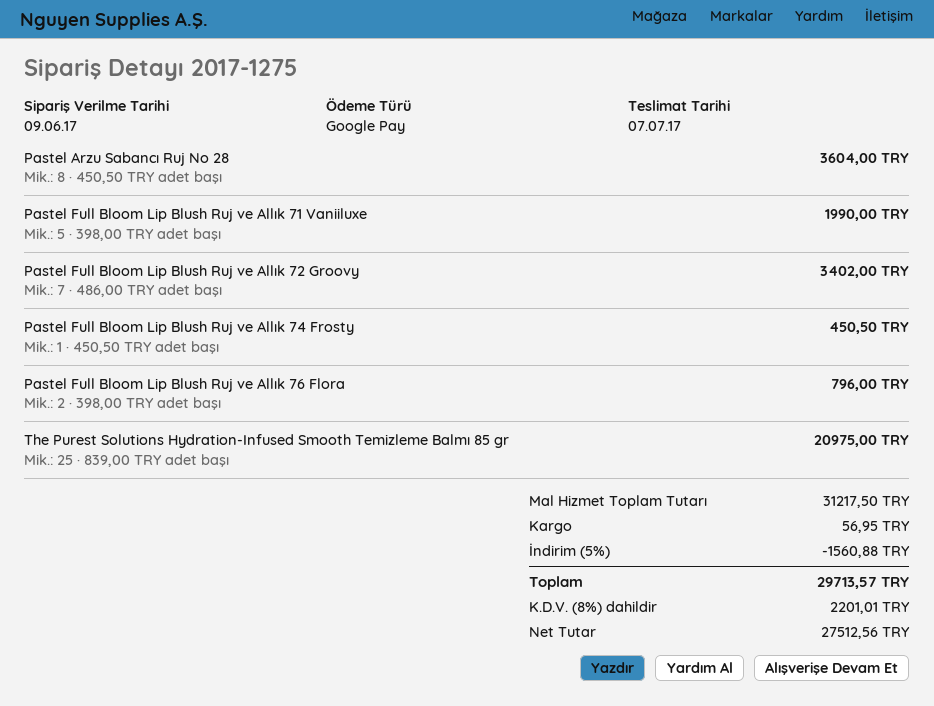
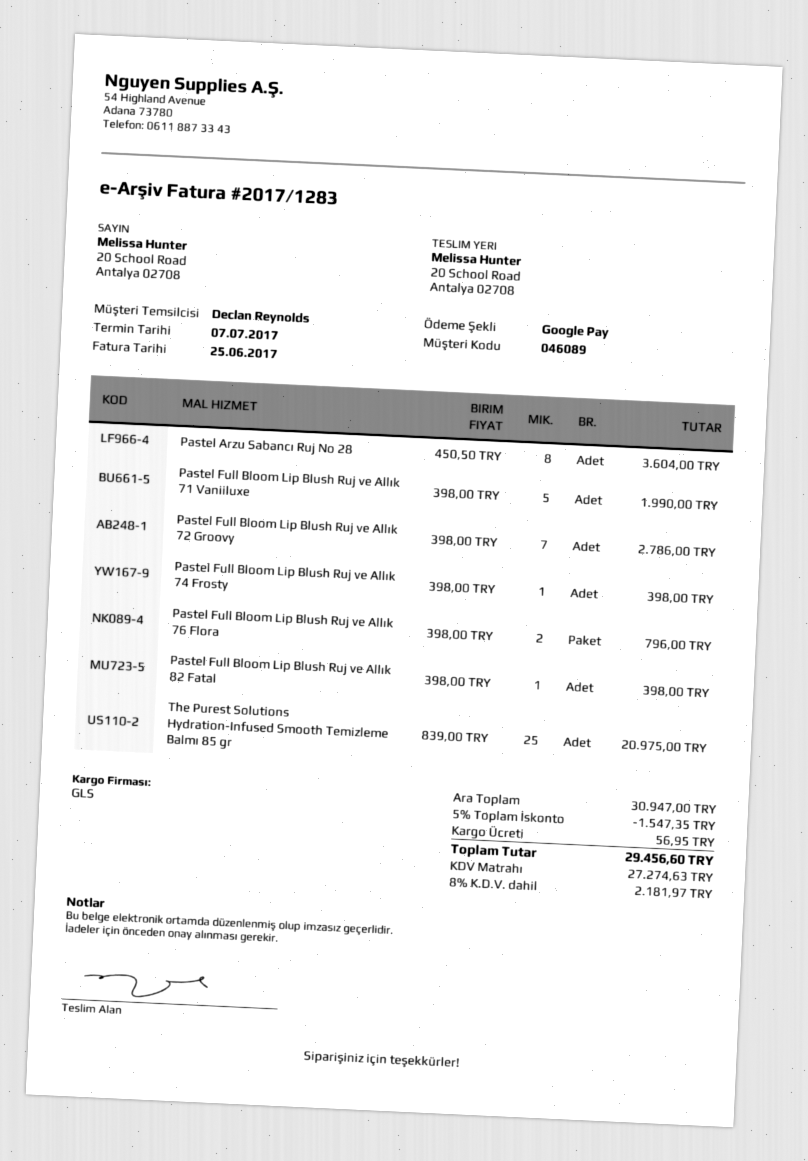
Pastel Full Bloom Lip Blush Ruj ve Allık 72 Groovy: 7 x 486.00 = 3402.00 -> 7 x 398.00 = 2786.00
Pastel Full Bloom Lip Blush Ruj ve Allık 74 Frosty: 1 x 450.50 = 450.50 -> 1 x 398.00 = 398.00
Pastel Full Bloom Lip Blush Ruj ve Allık 82 Fatal: none -> 1 x 398.00 = 398.00
subtotal: 31217.50 -> 30947.00
discount: 5% = 1560.88 -> 5% = 1547.35
net: 27512.56 -> 27274.63
tax: 8% = 2201.01 -> 8% = 2181.97
total: 29713.57 -> 29456.60

